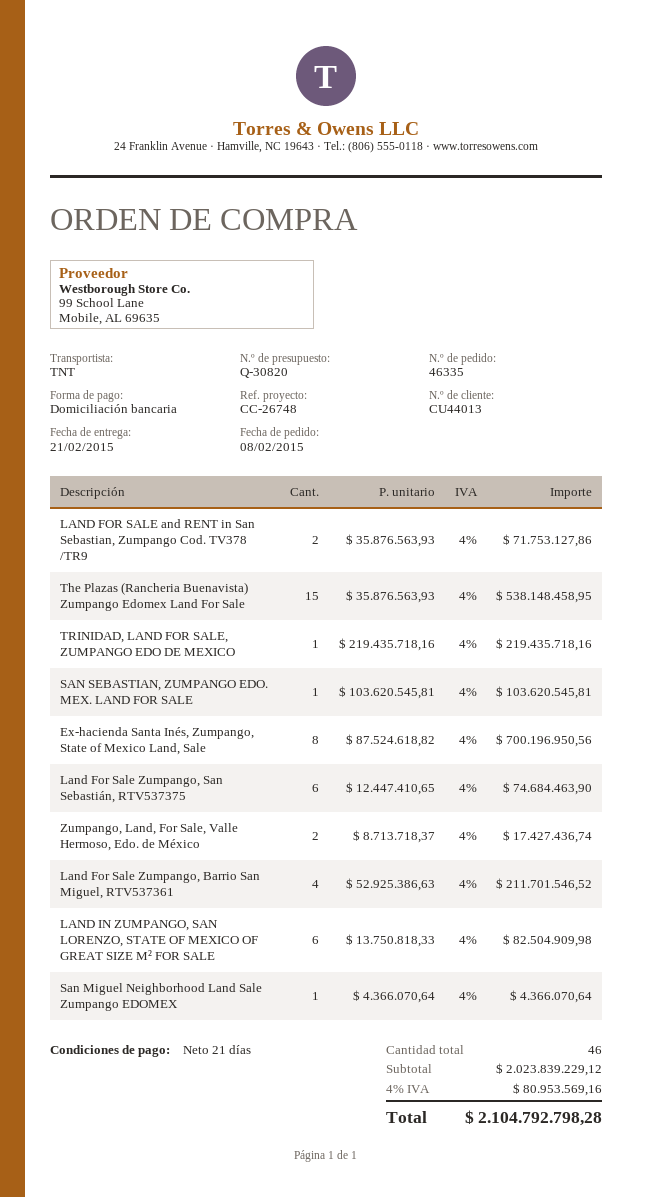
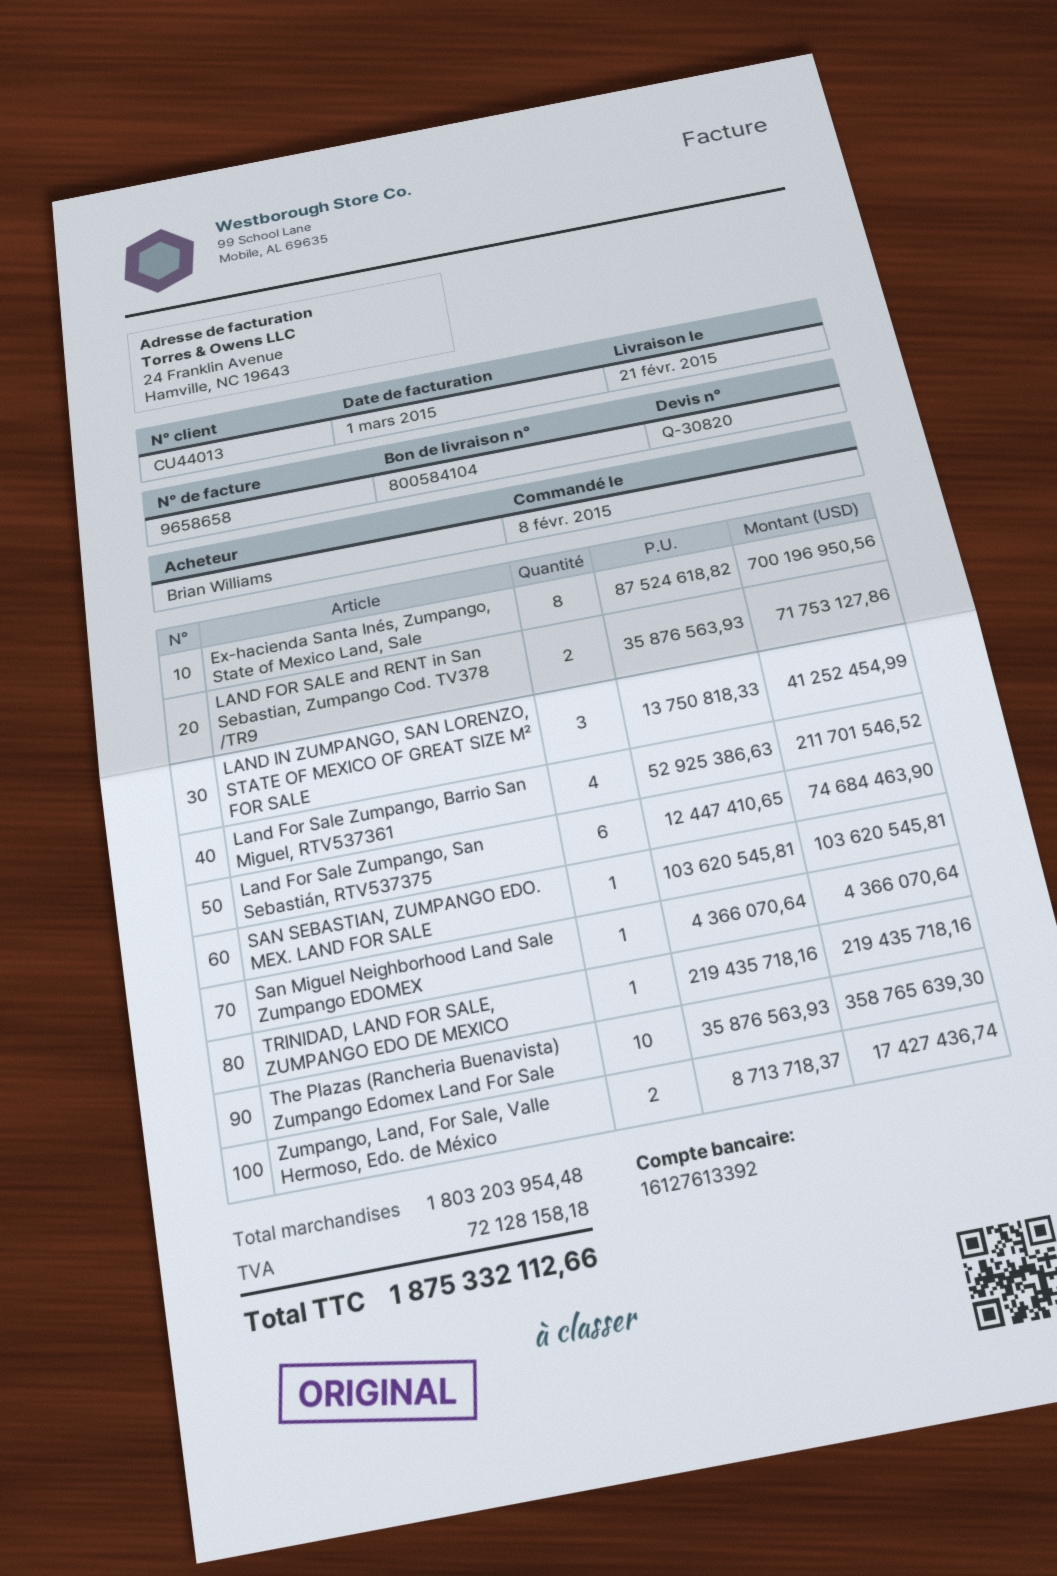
The Plazas (Rancheria Buenavista) Zumpango Edomex Land For Sale: 15 x 35876563.93 = 538148458.95 -> 10 x 35876563.93 = 358765639.30
LAND IN ZUMPANGO, SAN LORENZO, STATE OF MEXICO OF GREAT SIZE M² FOR SALE: 6 x 13750818.33 = 82504909.98 -> 3 x 13750818.33 = 41252454.99
subtotal: 2023839229.12 -> 1803203954.48
tax: 80953569.16 -> 72128158.18
total: 2104792798.28 -> 1875332112.66

